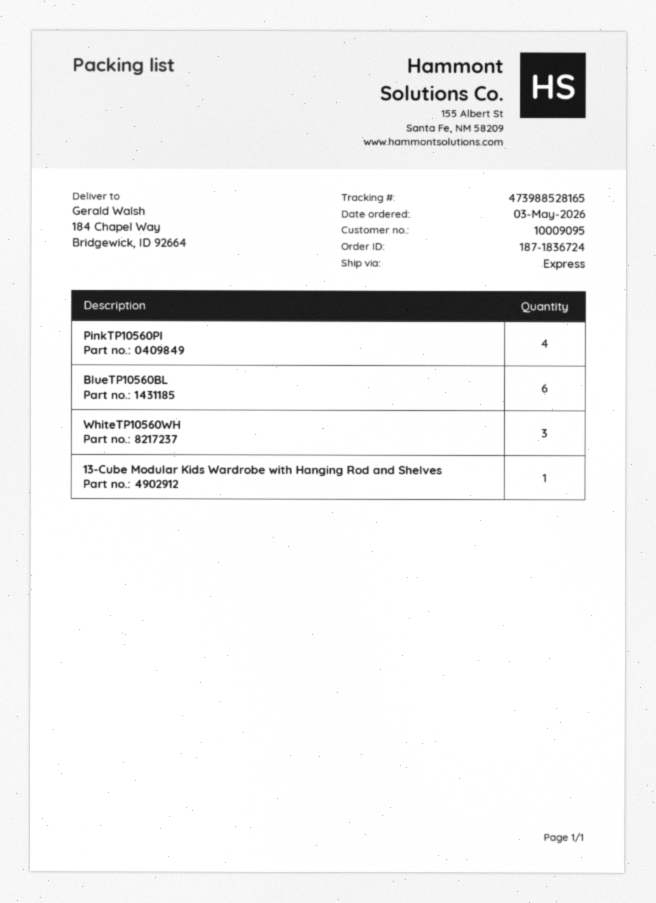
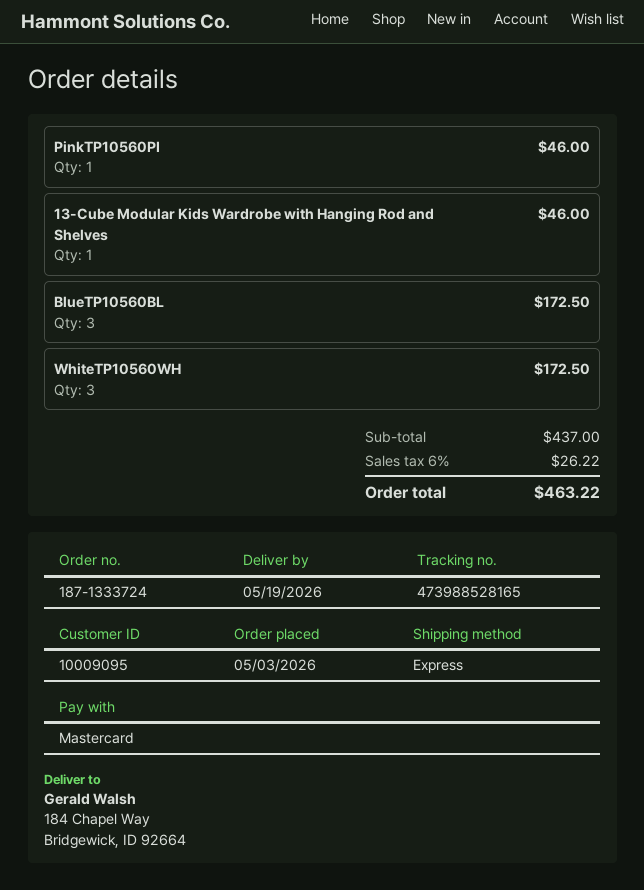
order number: 187-1836724 -> 187-1333724
PinkTP10560PI: 4 -> 1
BlueTP10560BL: 6 -> 3

